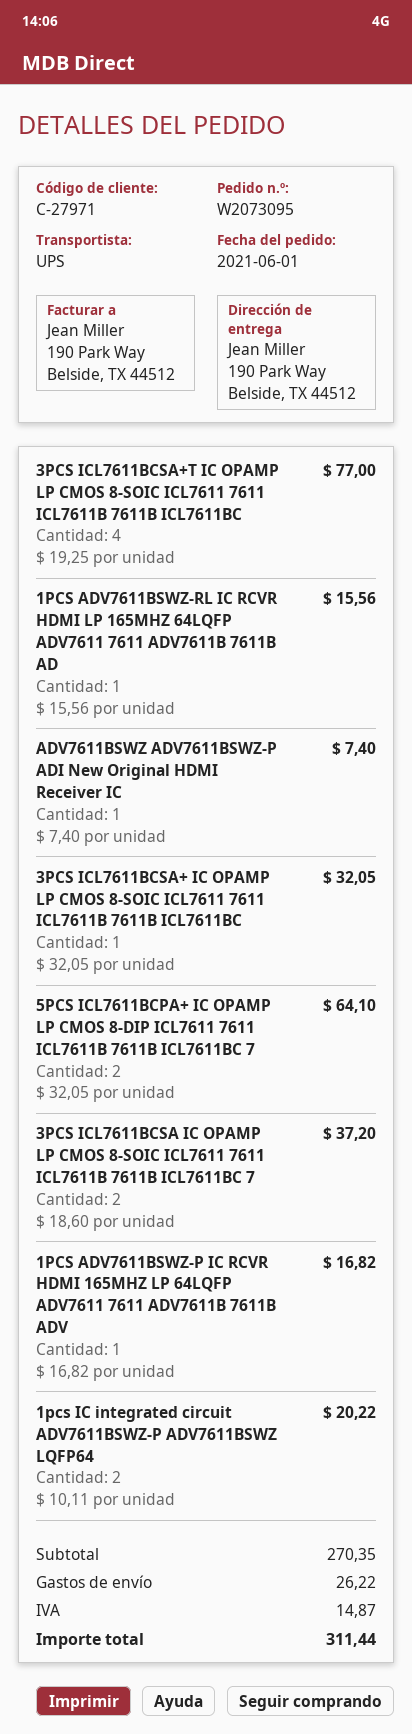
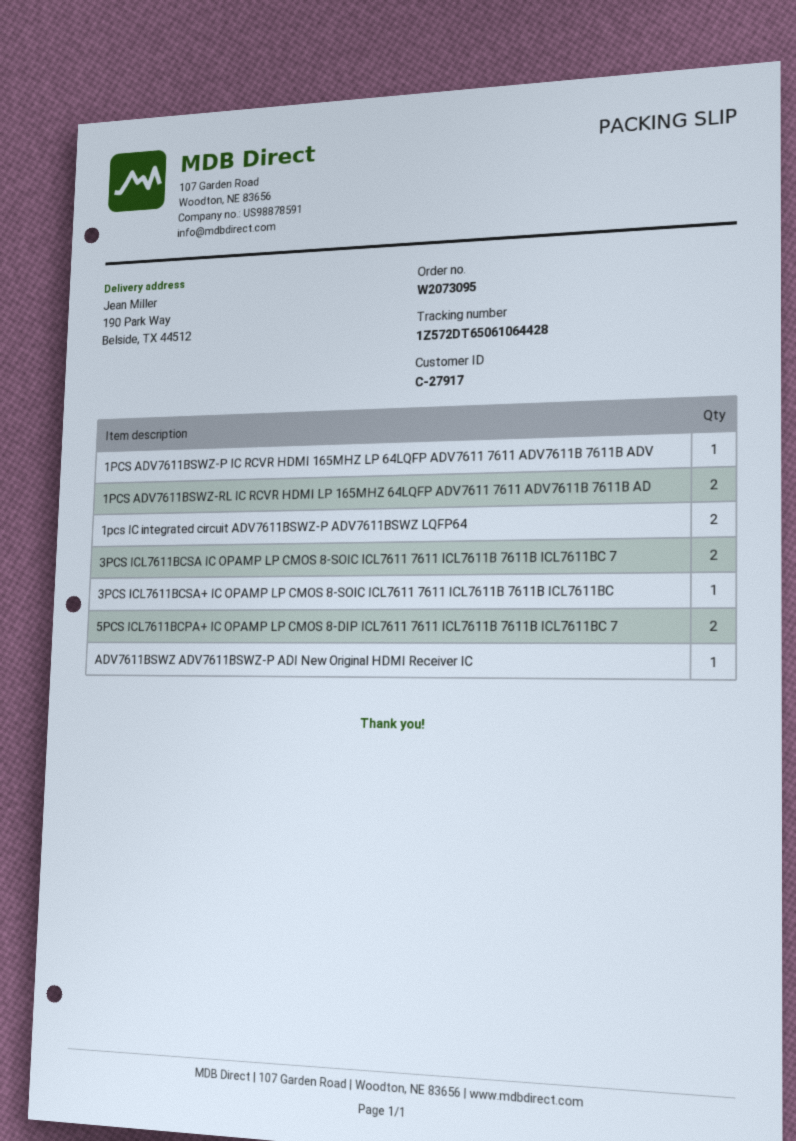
customer number: C-27971 -> C-27917
3PCS ICL7611BCSA+T IC OPAMP LP CMOS 8-SOIC ICL7611 7611 ICL7611B 7611B ICL7611BC: 4 -> none
1PCS ADV7611BSWZ-RL IC RCVR HDMI LP 165MHZ 64LQFP ADV7611 7611 ADV7611B 7611B AD: 1 -> 2

